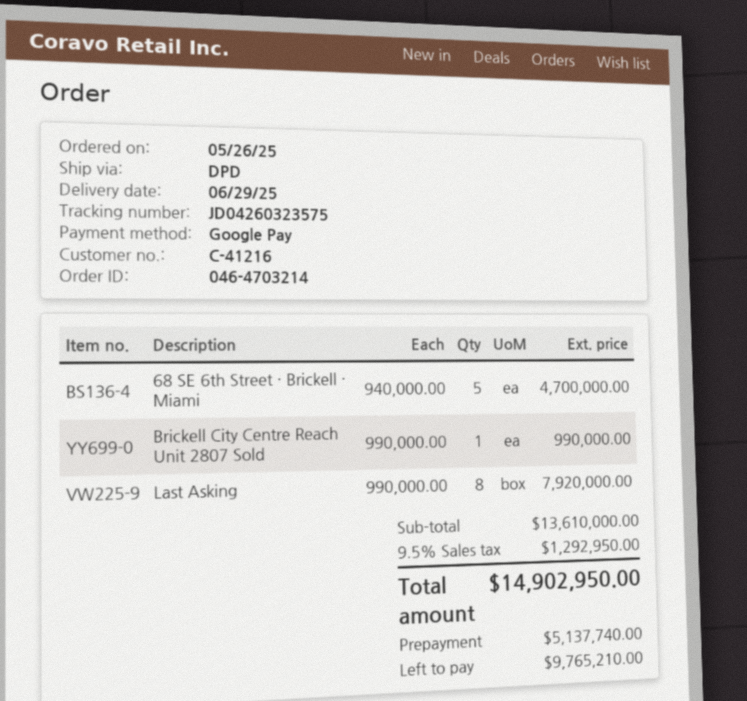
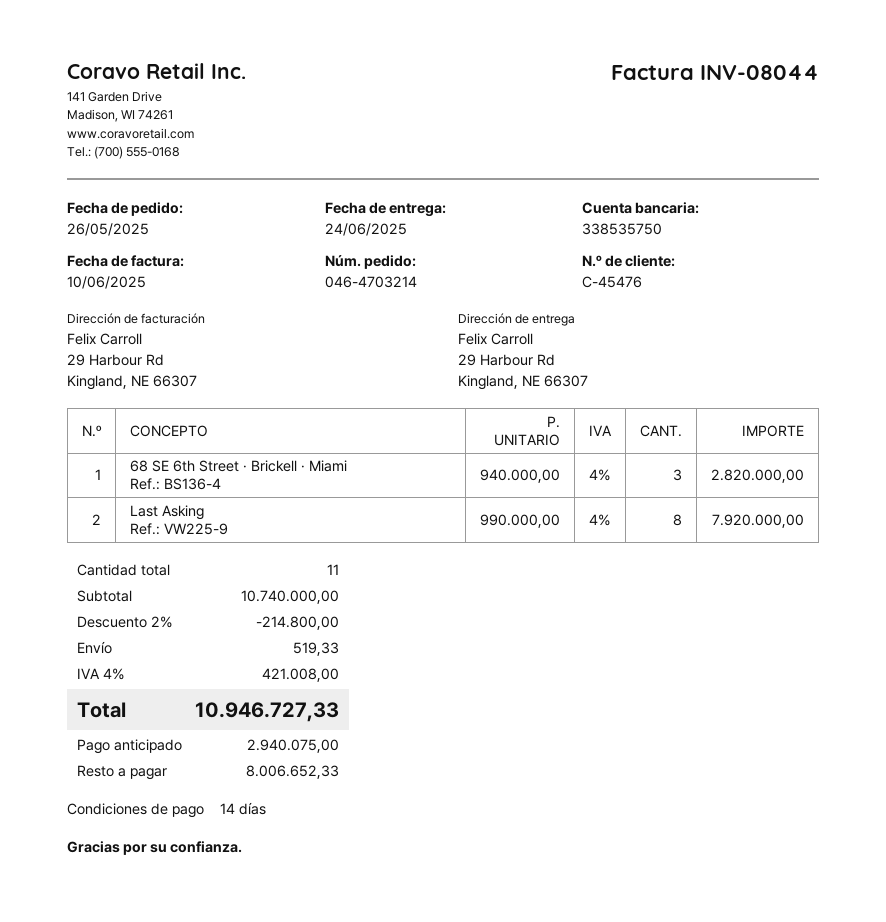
delivery date: 2025-06-29 -> 2025-06-24
customer number: C-41216 -> C-45476
68 SE 6th Street · Brickell · Miami: 5 x 940000.00 = 4700000.00 -> 3 x 940000.00 = 2820000.00
Brickell City Centre Reach Unit 2807 Sold: 1 x 990000.00 = 990000.00 -> none
subtotal: 13610000.00 -> 10740000.00
discount: none -> 2% = 214800.00
shipping: none -> 519.33
tax: 9.5% = 1292950.00 -> 4% = 421008.00
total: 14902950.00 -> 10946727.33
deposit: 5137740.00 -> 2940075.00
balance: 9765210.00 -> 8006652.33

